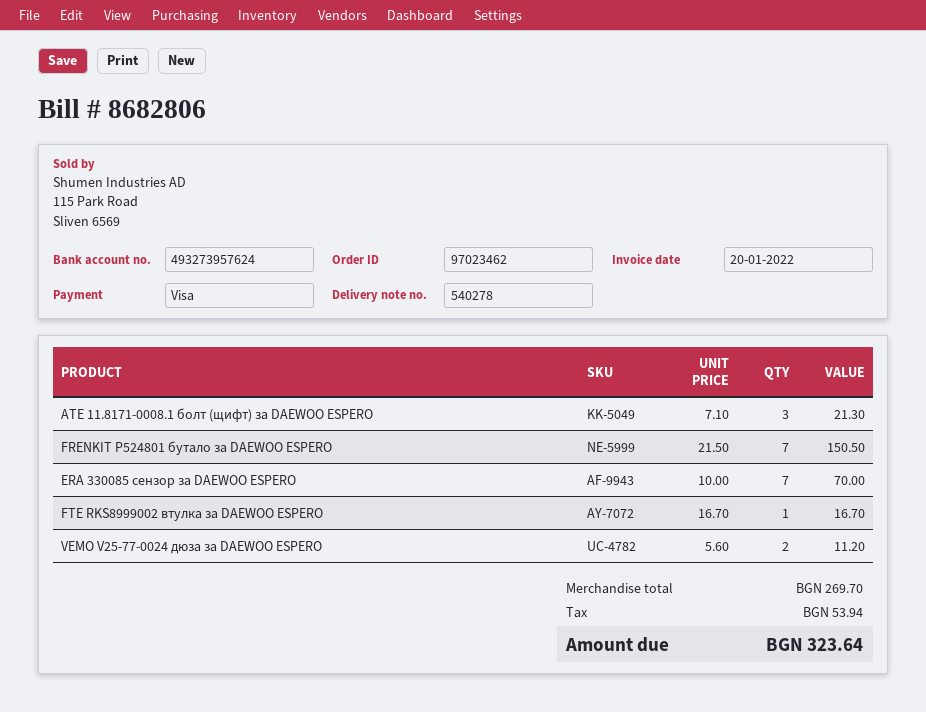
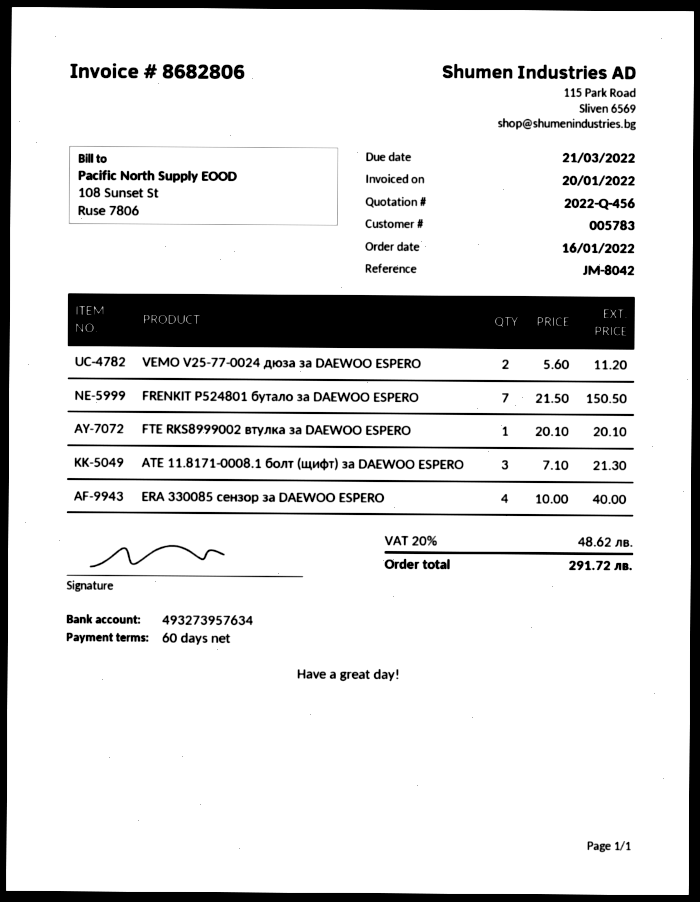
bank account: 493273957624 -> 493273957634
ERA 330085 сензор за DAEWOO ESPERO: 7 x 10.00 = 70.00 -> 4 x 10.00 = 40.00
FTE RKS8999002 втулка за DAEWOO ESPERO: 1 x 16.70 = 16.70 -> 1 x 20.10 = 20.10
tax: 53.94 -> 48.62
total: 323.64 -> 291.72

